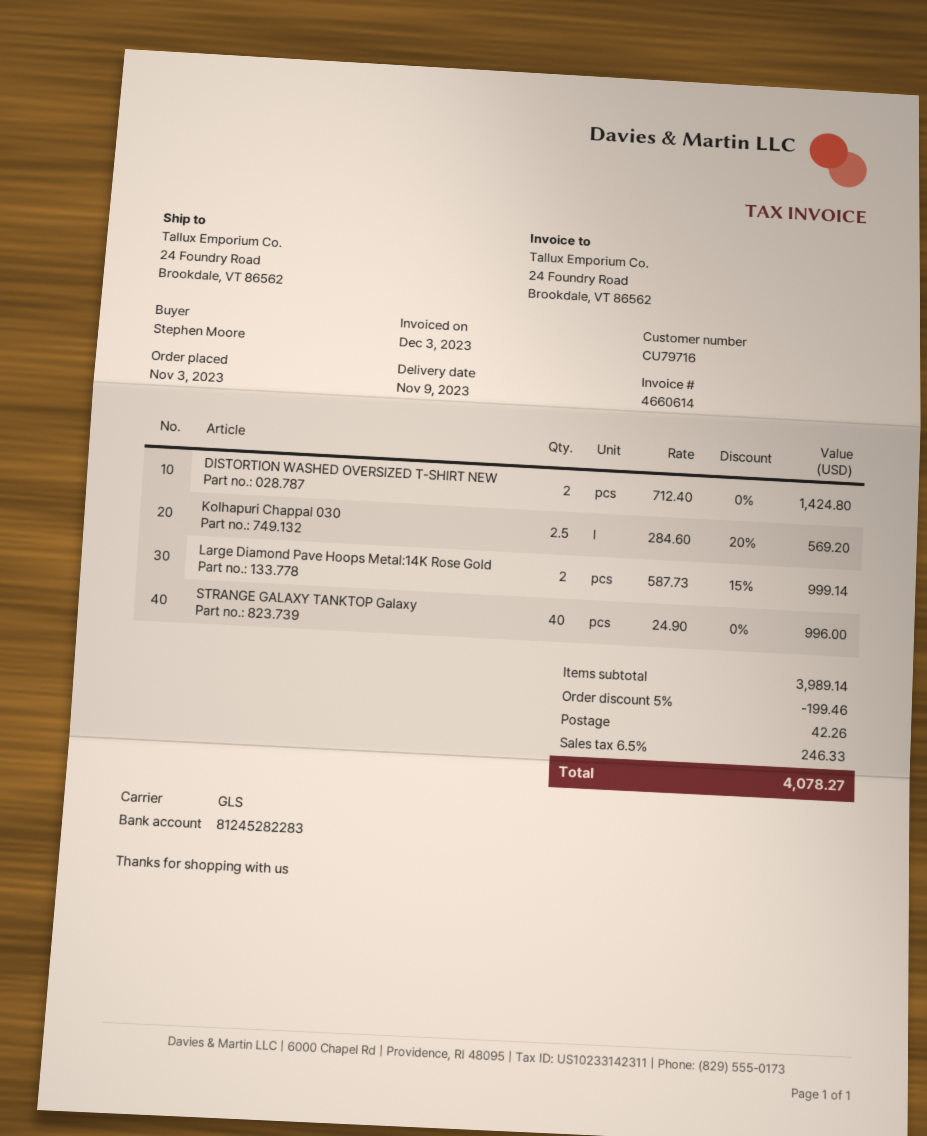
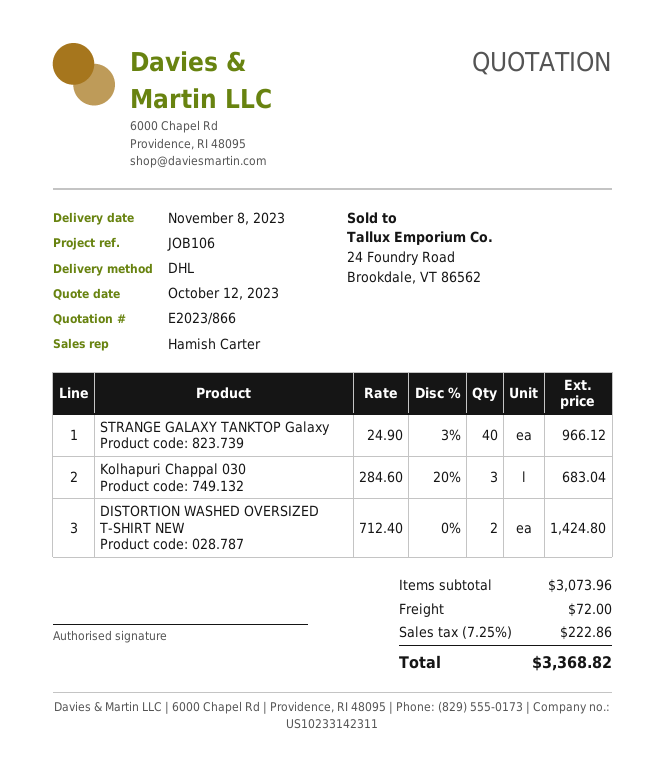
delivery date: 2023-11-09 -> 2023-11-08
shipping method: GLS -> DHL
Kolhapuri Chappal 030: 2.5 x 284.60 - 20% = 569.20 -> 3 x 284.60 - 20% = 683.04
Large Diamond Pave Hoops Metal:14K Rose Gold: 2 x 587.73 - 15% = 999.14 -> none
STRANGE GALAXY TANKTOP Galaxy: 40 x 24.90 = 996.00 -> 40 x 24.90 - 3% = 966.12
subtotal: 3989.14 -> 3073.96
discount: 5% = 199.46 -> none
shipping: 42.26 -> 72.00
tax: 6.5% = 246.33 -> 7.25% = 222.86
total: 4078.27 -> 3368.82

